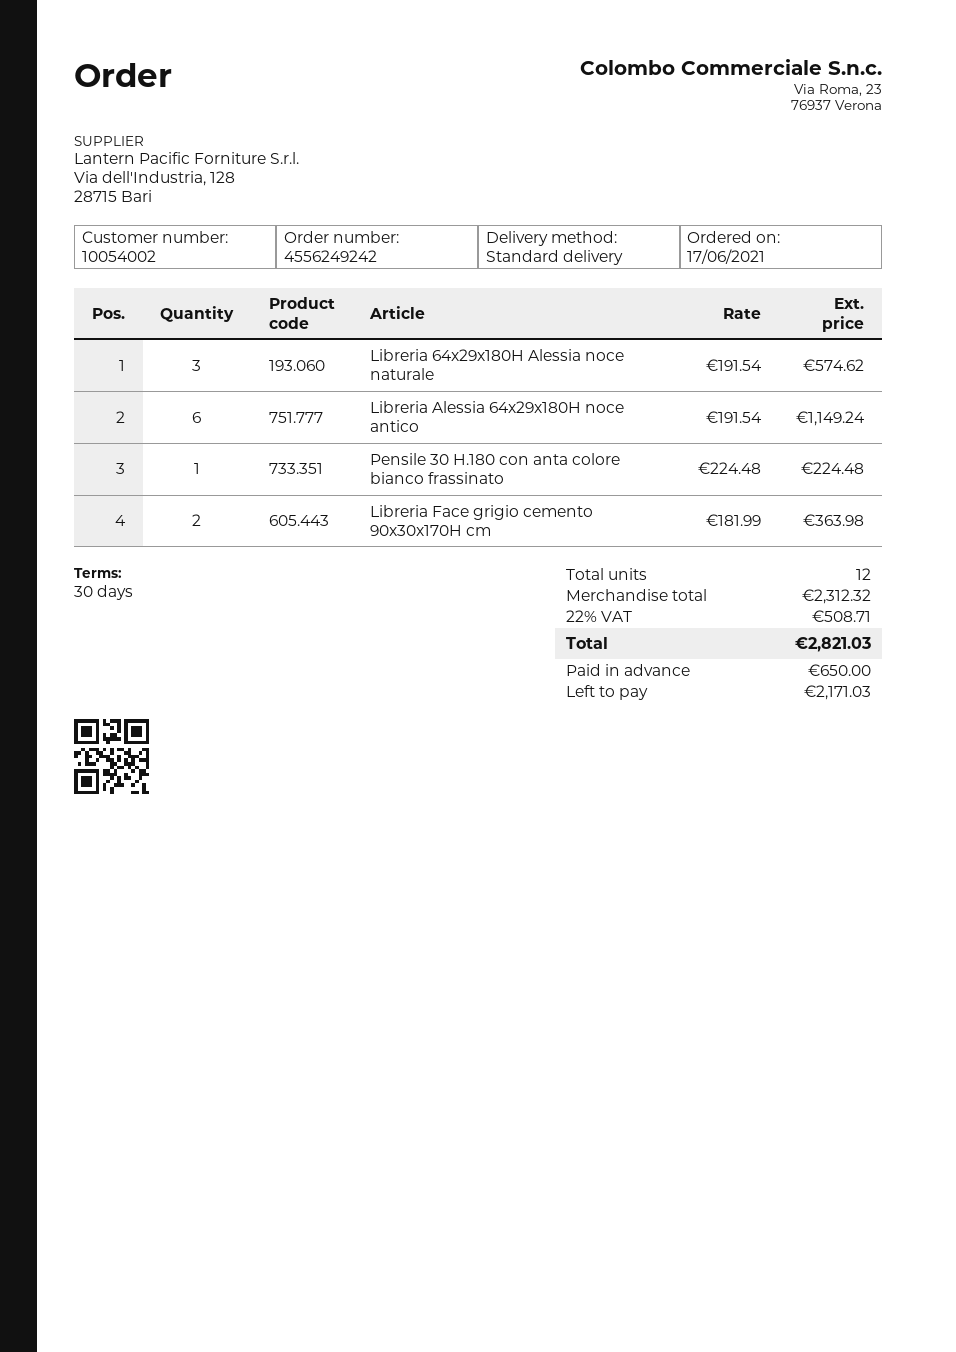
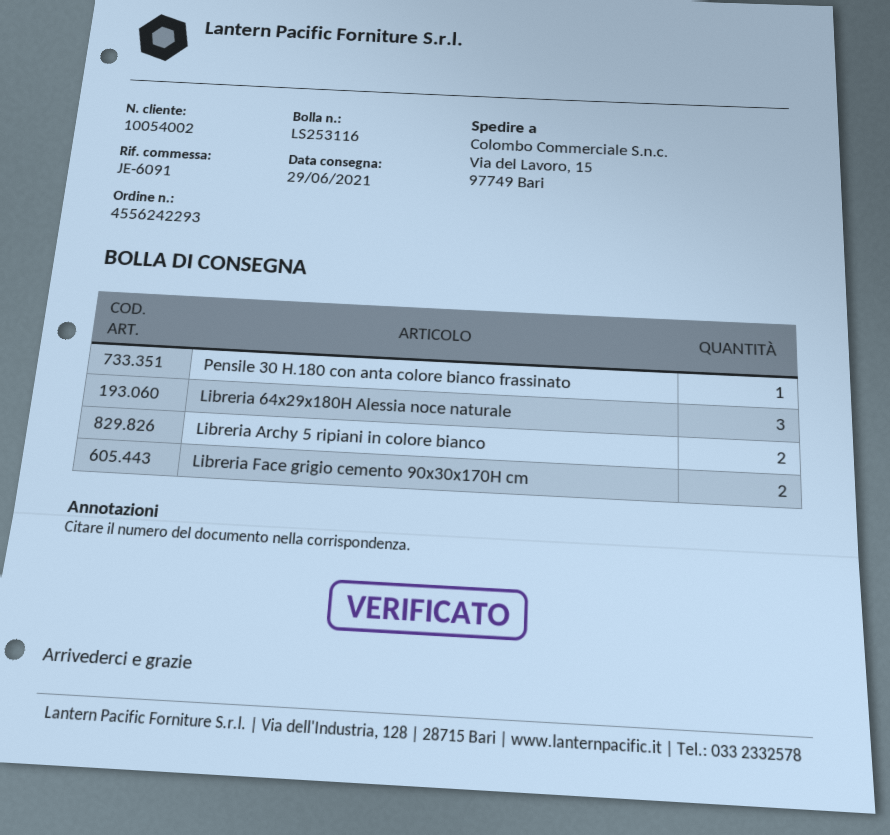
order number: 4556249242 -> 4556242293
Libreria Alessia 64x29x180H noce antico: 6 -> none
Libreria Archy 5 ripiani in colore bianco: none -> 2

